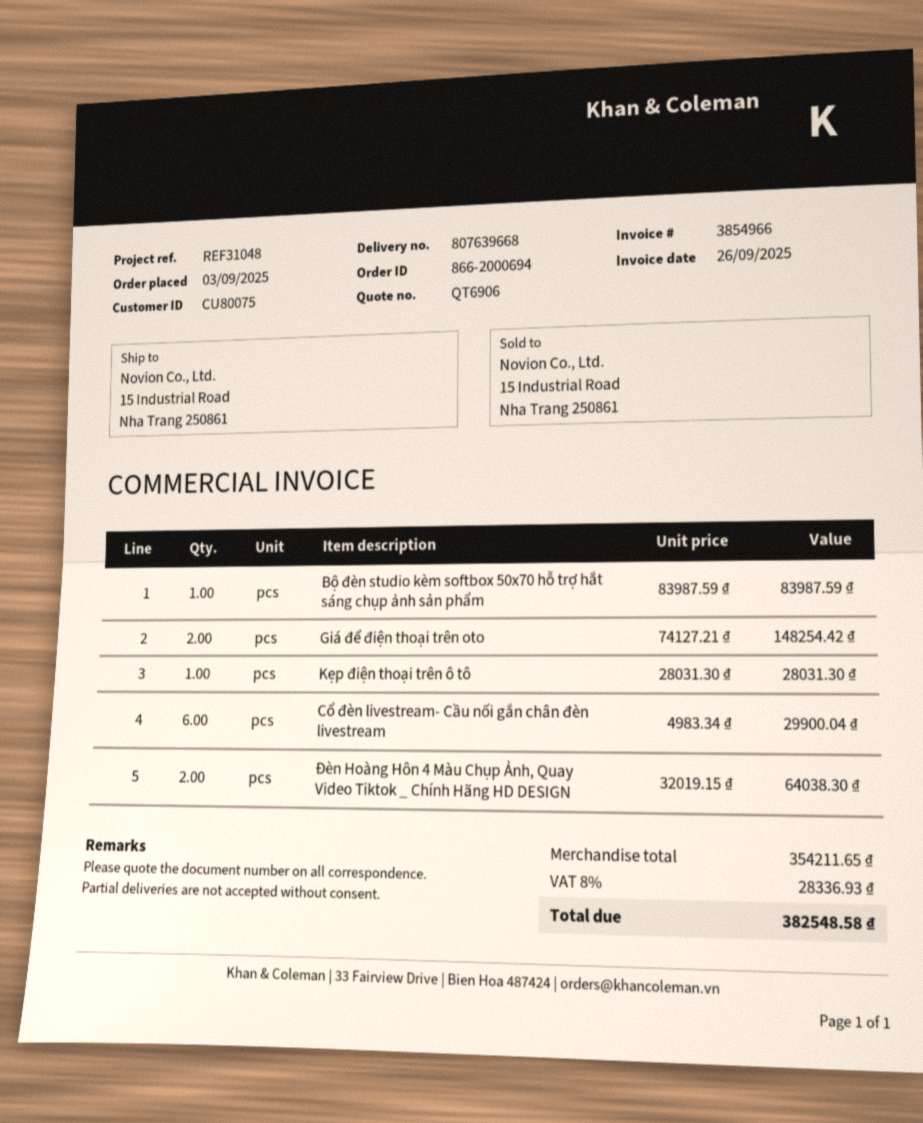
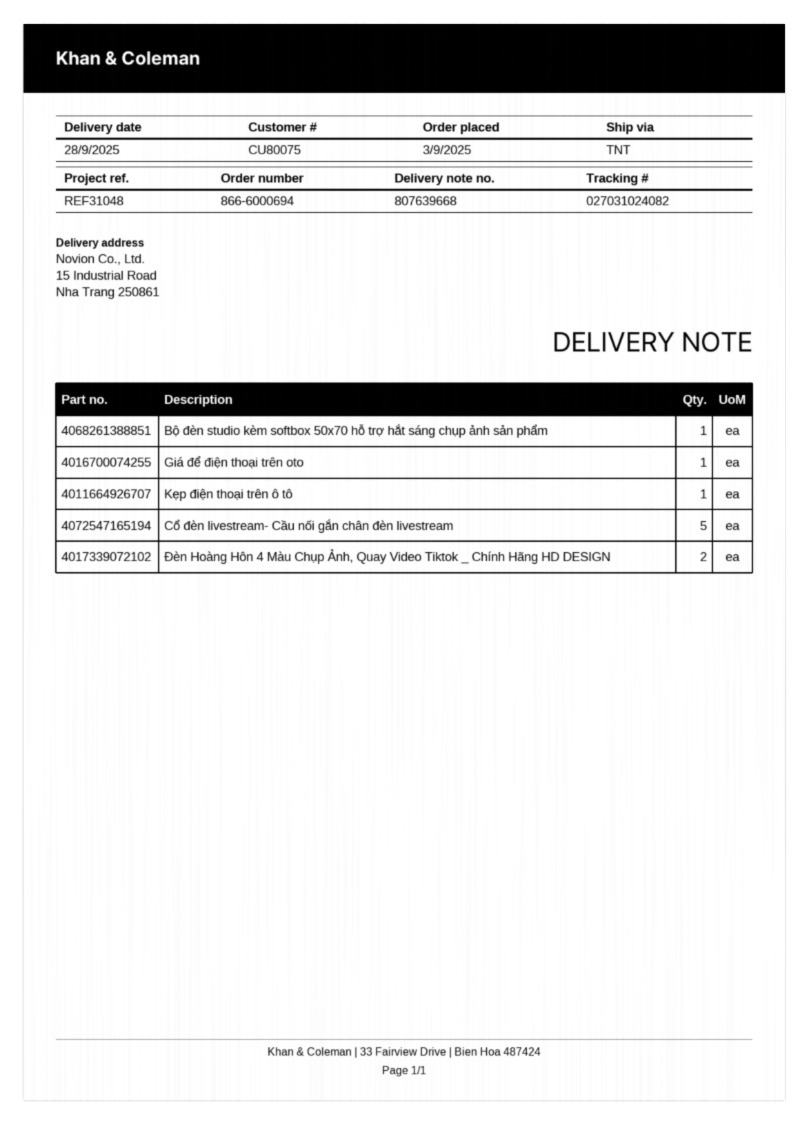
order number: 866-2000694 -> 866-6000694
Giá để điện thoại trên oto: 2 -> 1
Cổ đèn livestream- Cầu nối gắn chân đèn livestream: 6 -> 5

